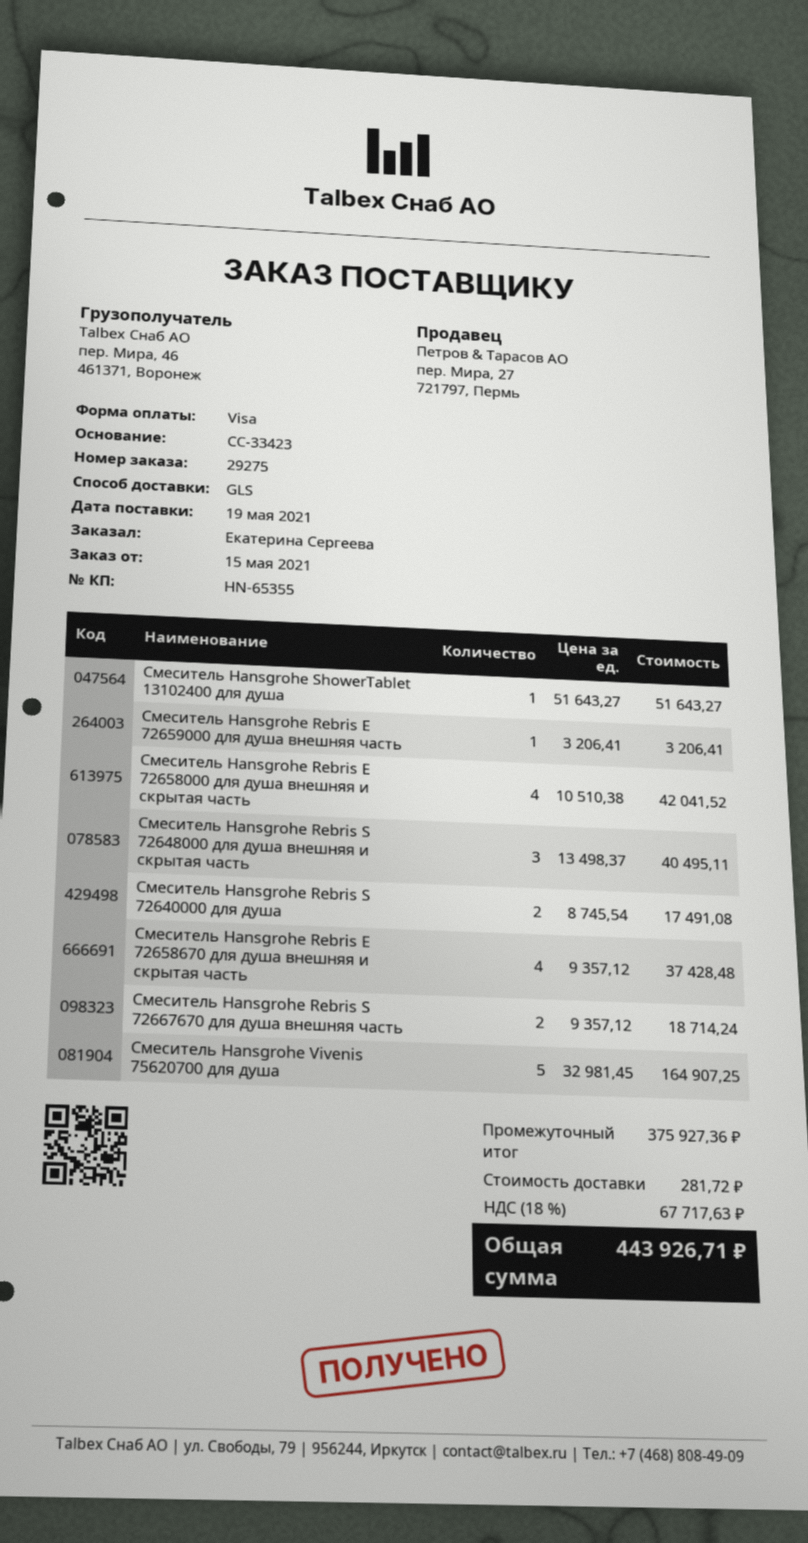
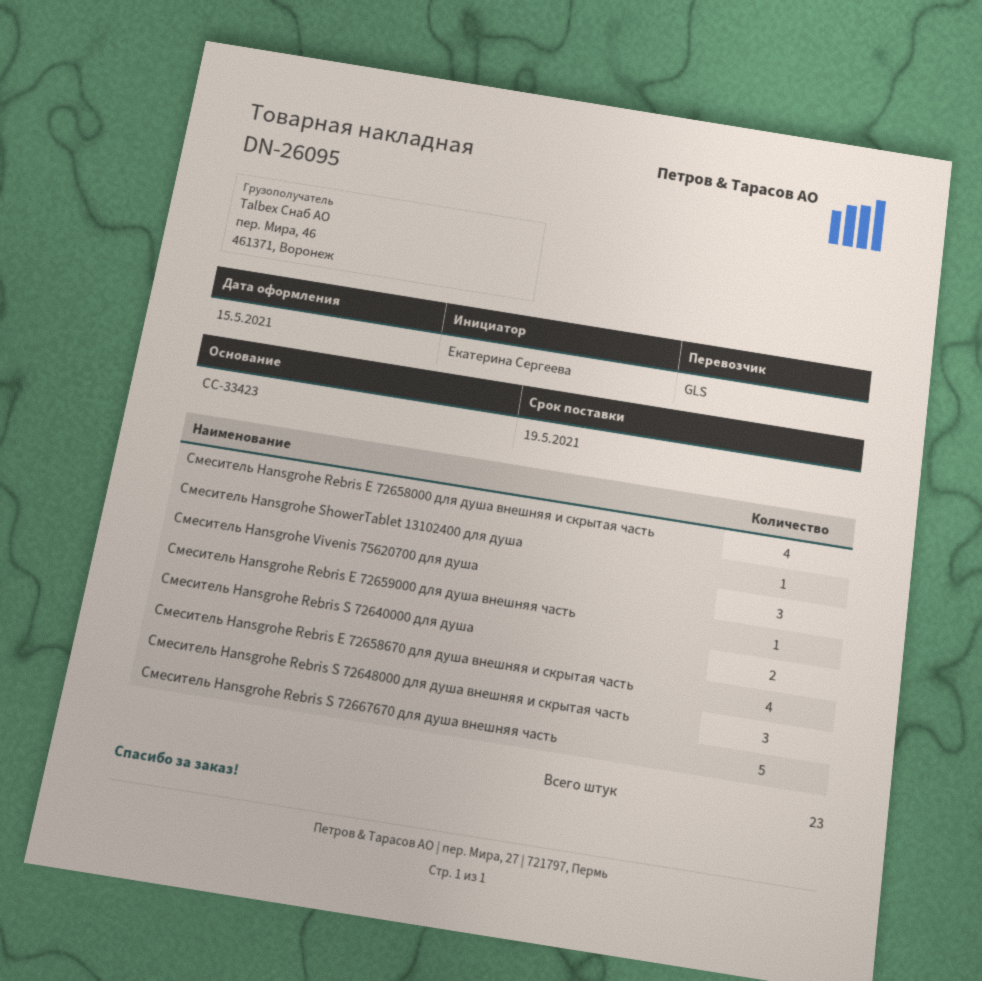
Смеситель Hansgrohe Rebris S 72667670 для душа внешняя часть: 2 -> 5
Смеситель Hansgrohe Vivenis 75620700 для душа: 5 -> 3

